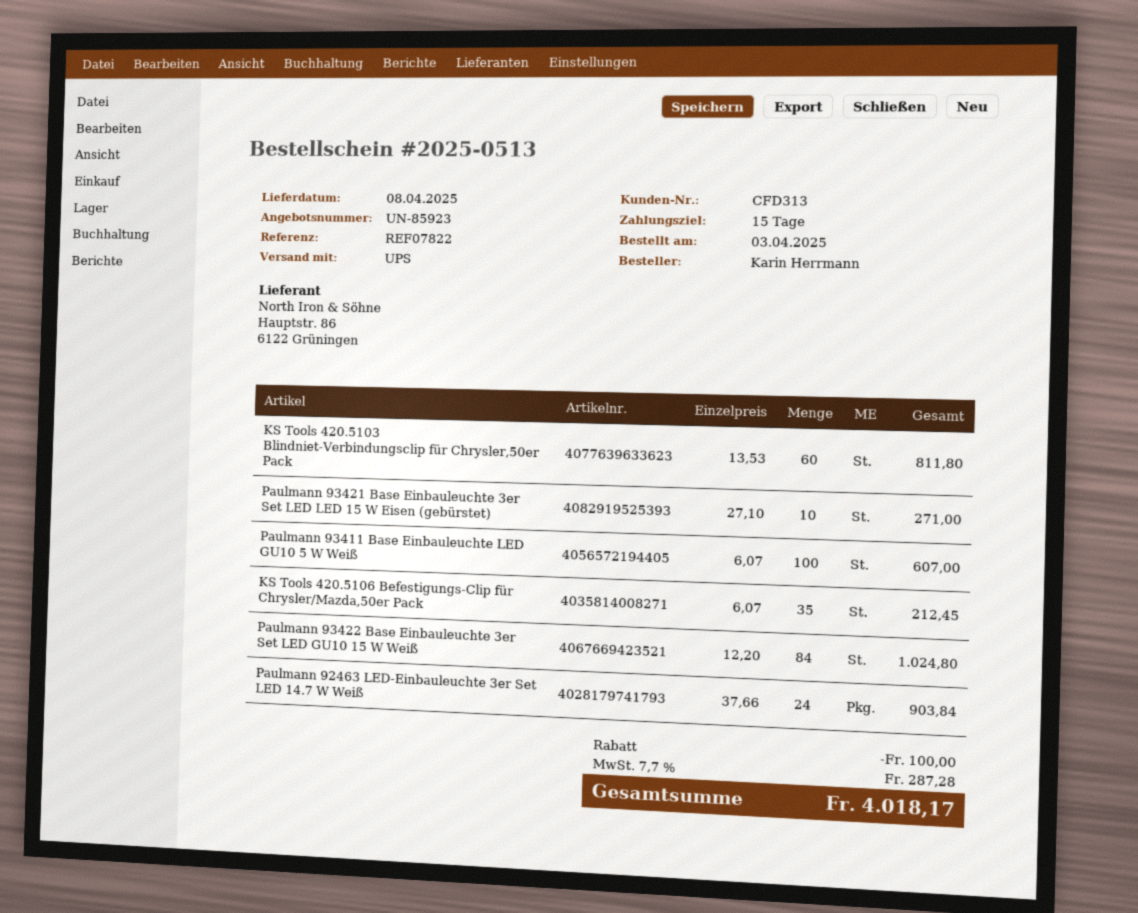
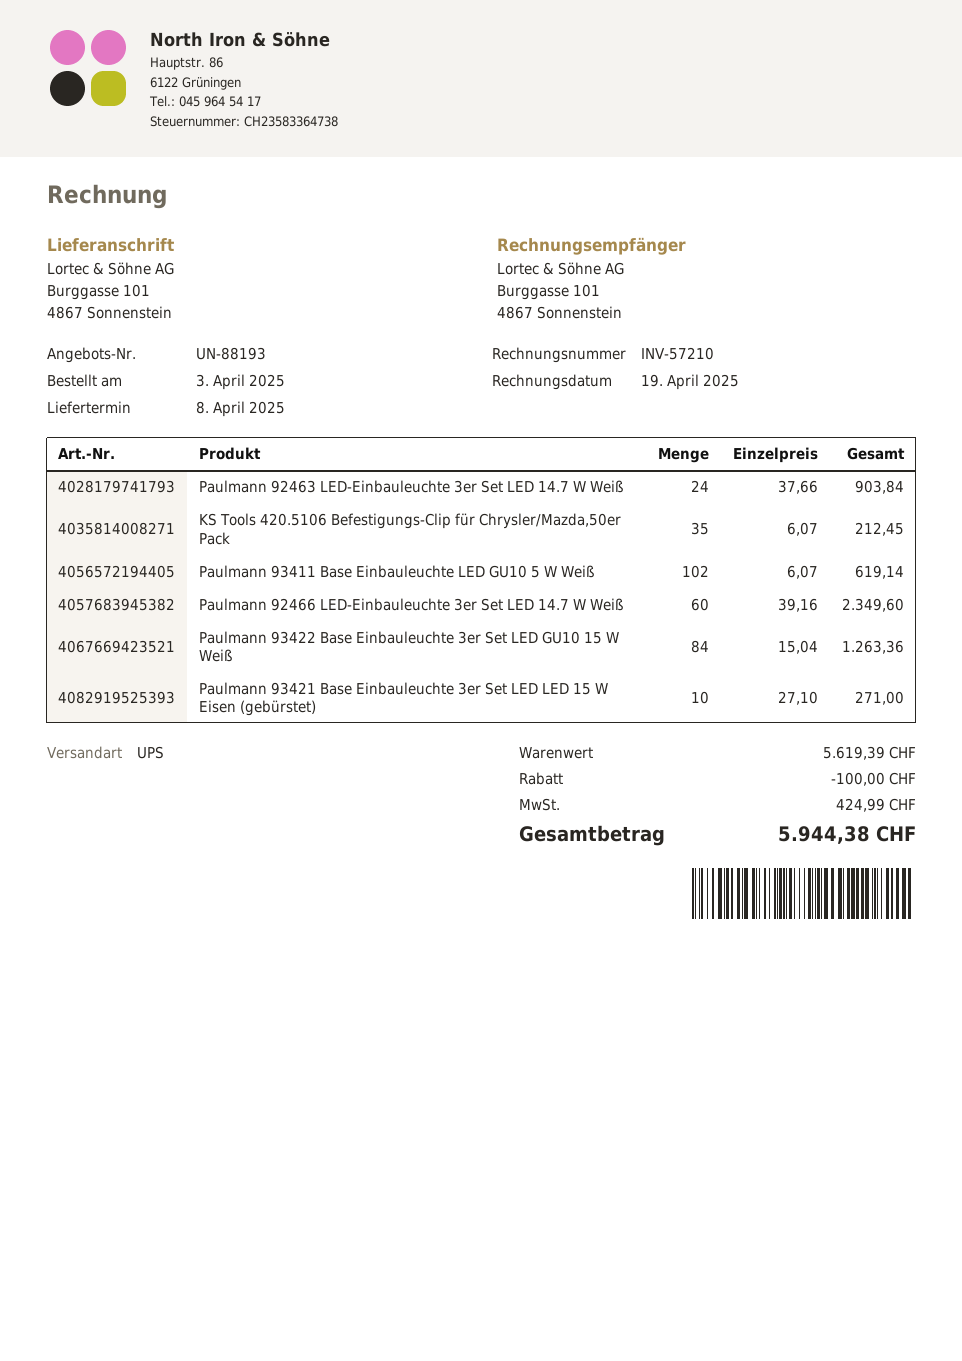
quote number: UN-85923 -> UN-88193
KS Tools 420.5103 Blindniet-Verbindungsclip für Chrysler,50er Pack: 60 x 13.53 = 811.80 -> none
Paulmann 93411 Base Einbauleuchte LED GU10 5 W Weiß: 100 x 6.07 = 607.00 -> 102 x 6.07 = 619.14
Paulmann 93422 Base Einbauleuchte 3er Set LED GU10 15 W Weiß: 84 x 12.20 = 1024.80 -> 84 x 15.04 = 1263.36
Paulmann 92466 LED-Einbauleuchte 3er Set LED 14.7 W Weiß: none -> 60 x 39.16 = 2349.60
tax: 287.28 -> 424.99
total: 4018.17 -> 5944.38

